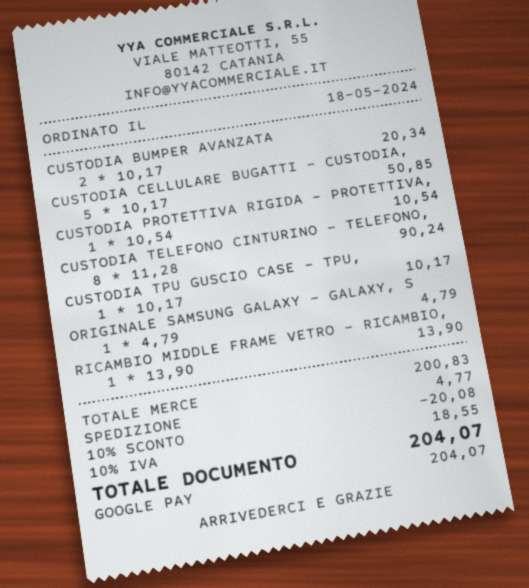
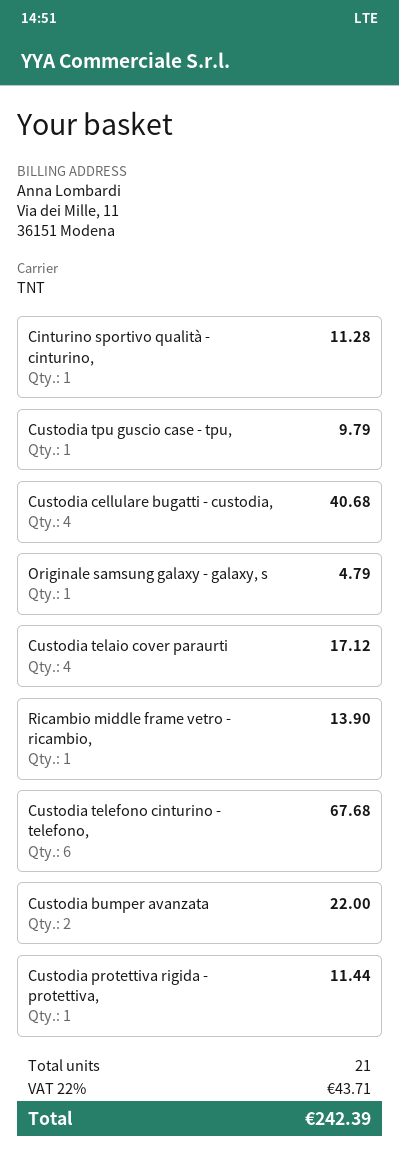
CUSTODIA BUMPER AVANZATA: 2 for 20.34 -> 2 for 22.00
CUSTODIA CELLULARE BUGATTI - CUSTODIA,: 5 for 50.85 -> 4 for 40.68
CUSTODIA PROTETTIVA RIGIDA - PROTETTIVA,: 1 for 10.54 -> 1 for 11.44
CUSTODIA TELEFONO CINTURINO - TELEFONO,: 8 for 90.24 -> 6 for 67.68
CUSTODIA TPU GUSCIO CASE - TPU,: 1 for 10.17 -> 1 for 9.79
Cinturino sportivo qualità - cinturino,: none -> 1 for 11.28
Custodia telaio cover paraurti: none -> 4 for 17.12
discount: 10% = 20.08 -> none
shipping: 4.77 -> none
tax: 10% = 18.55 -> 22% = 43.71
total: 204.07 -> 242.39

